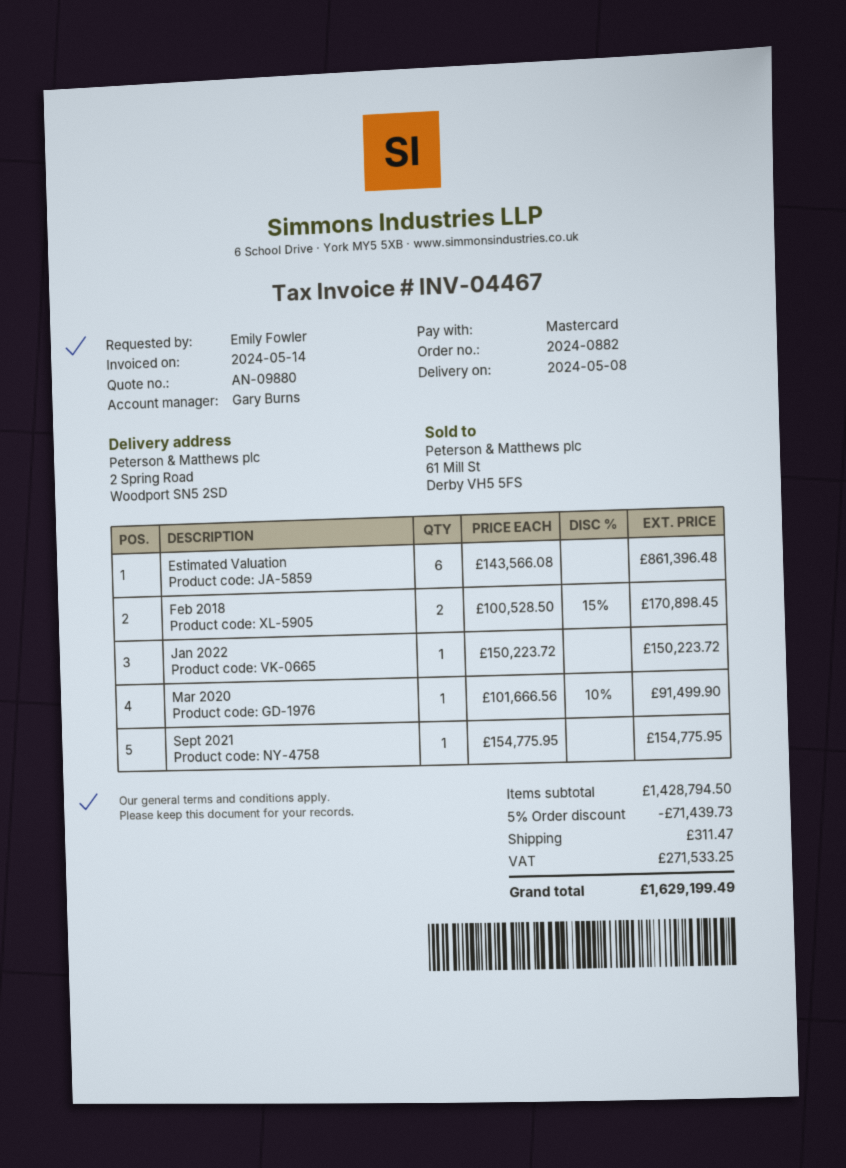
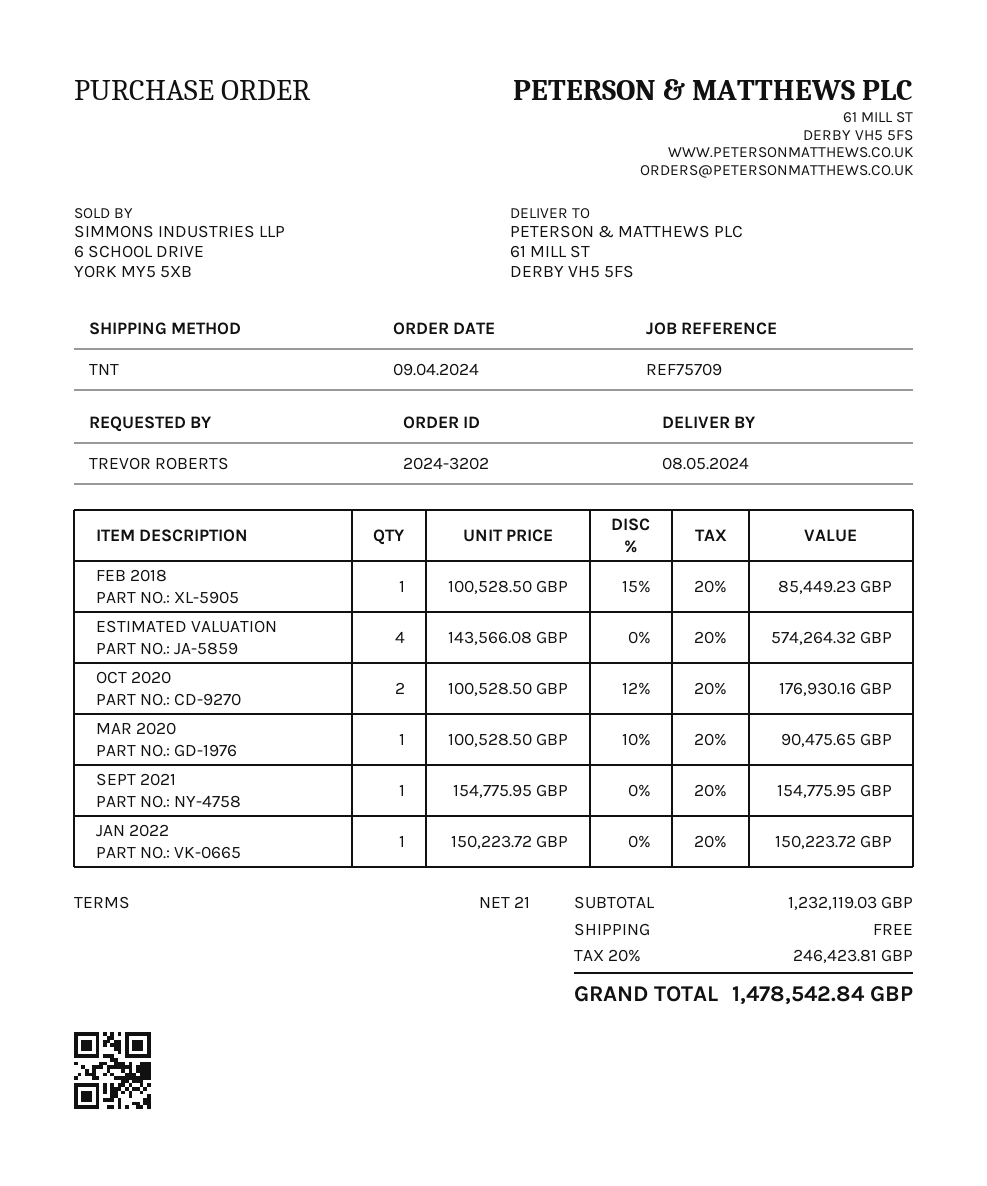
order number: 2024-0882 -> 2024-3202
ordered by: Emily Fowler -> TREVOR ROBERTS
ship to: 2 Spring Road, Woodport SN5 2SD -> 61 MILL ST, DERBY VH5 5FS
Estimated Valuation: 6 x 143566.08 = 861396.48 -> 4 x 143566.08 = 574264.32
Feb 2018: 2 x 100528.50 - 15% = 170898.45 -> 1 x 100528.50 - 15% = 85449.23
Mar 2020: 1 x 101666.56 - 10% = 91499.90 -> 1 x 100528.50 - 10% = 90475.65
OCT 2020: none -> 2 x 100528.50 - 12% = 176930.16
subtotal: 1428794.50 -> 1232119.03
discount: 5% = 71439.73 -> none
shipping: 311.47 -> 0.00
tax: 271533.25 -> 246423.81
total: 1629199.49 -> 1478542.84

